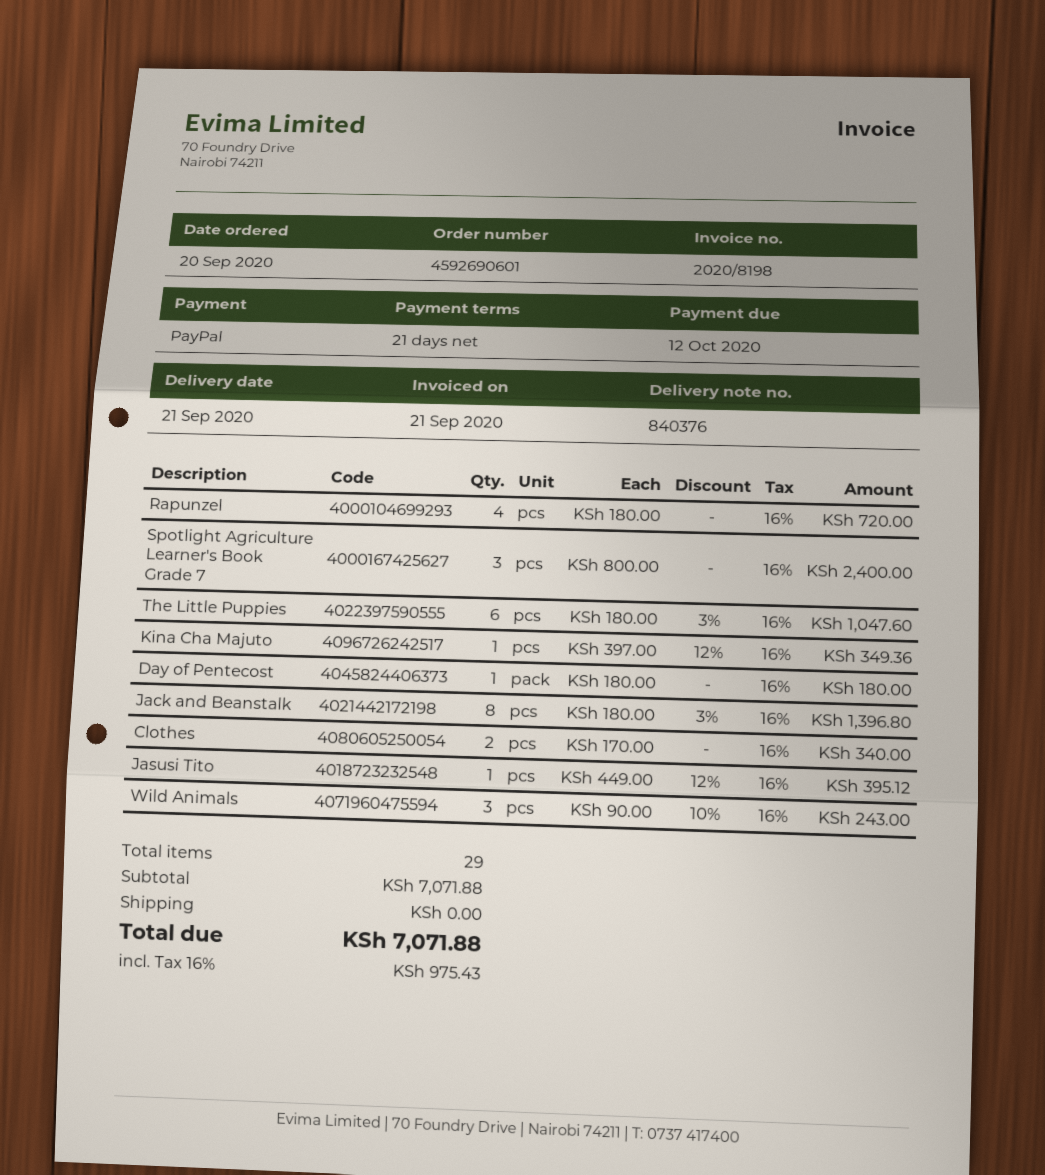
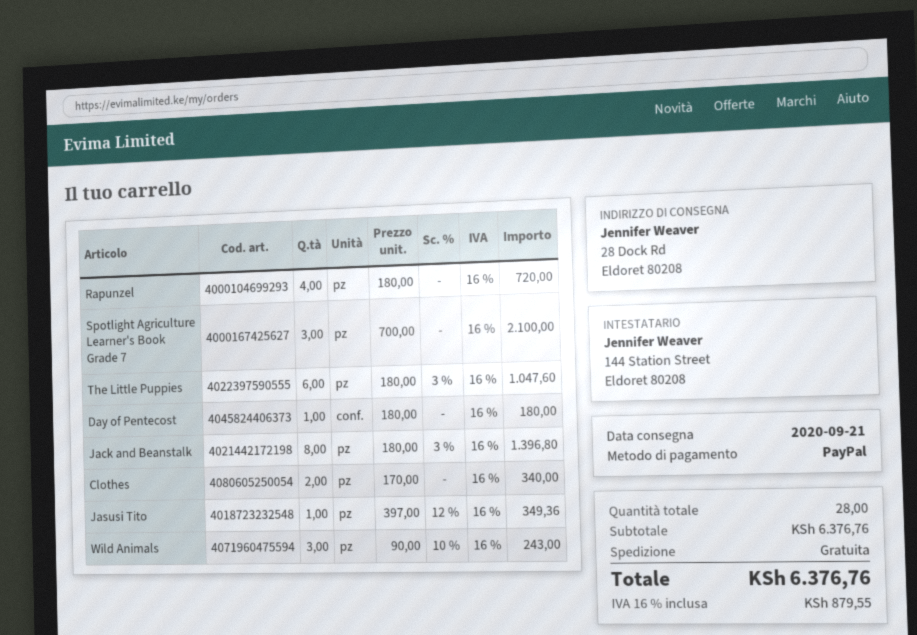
Spotlight Agriculture Learner's Book Grade 7: 3 x 800.00 = 2400.00 -> 3 x 700.00 = 2100.00
Kina Cha Majuto: 1 x 397.00 - 12% = 349.36 -> none
Jasusi Tito: 1 x 449.00 - 12% = 395.12 -> 1 x 397.00 - 12% = 349.36
total quantity: 29 -> 28
subtotal: 7071.88 -> 6376.76
tax: 16% = 975.43 -> 16% = 879.55
total: 7071.88 -> 6376.76

